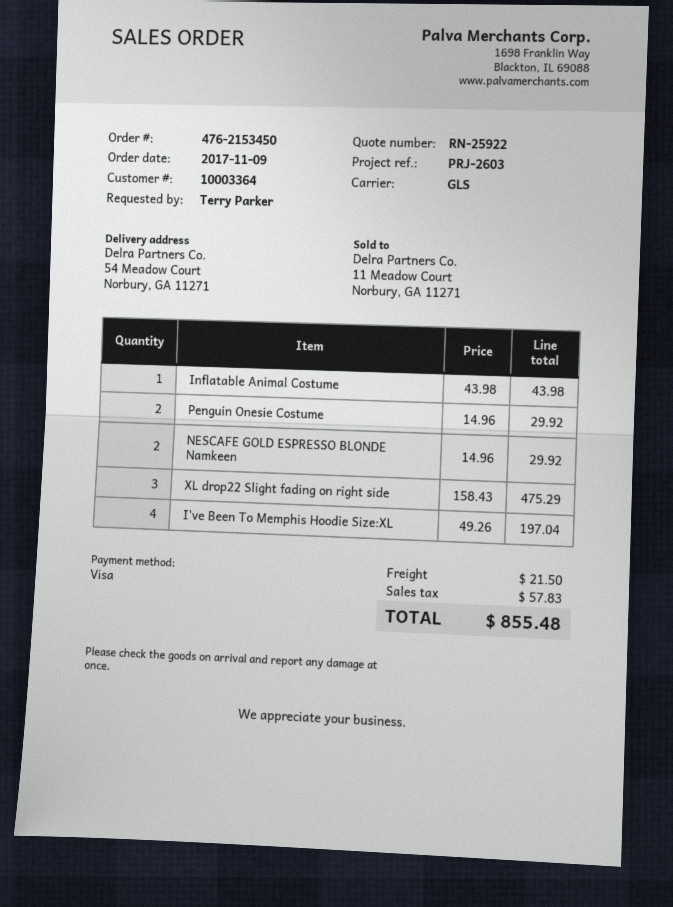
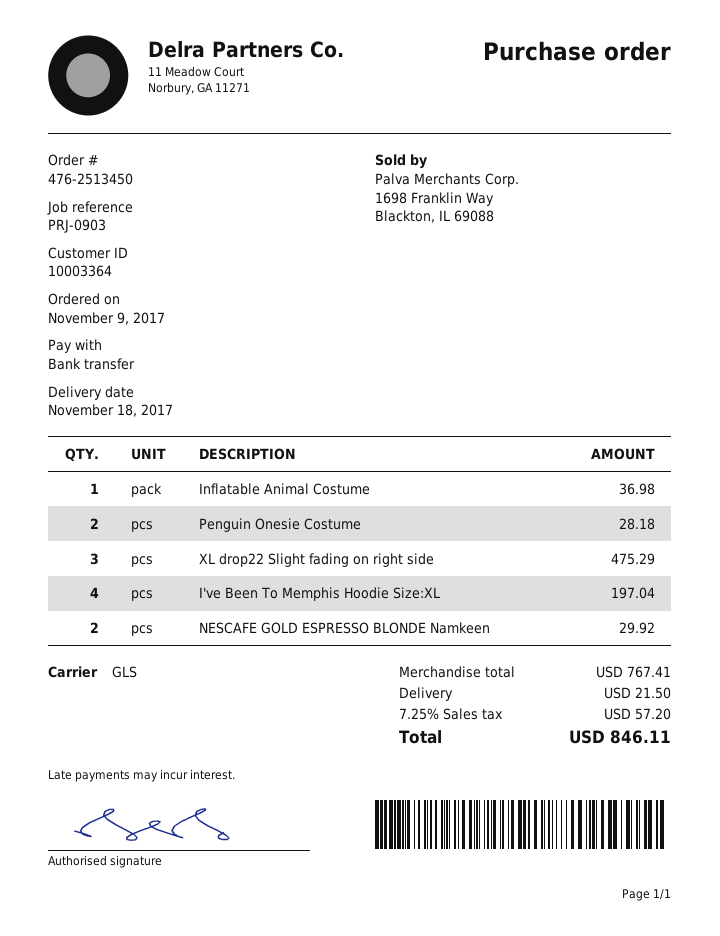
order number: 476-2153450 -> 476-2513450
reference: PRJ-2603 -> PRJ-0903
payment method: Visa -> bank transfer
Inflatable Animal Costume: 1 for 43.98 -> 1 for 36.98
Penguin Onesie Costume: 2 for 29.92 -> 2 for 28.18
tax: 57.83 -> 57.20
total: 855.48 -> 846.11

